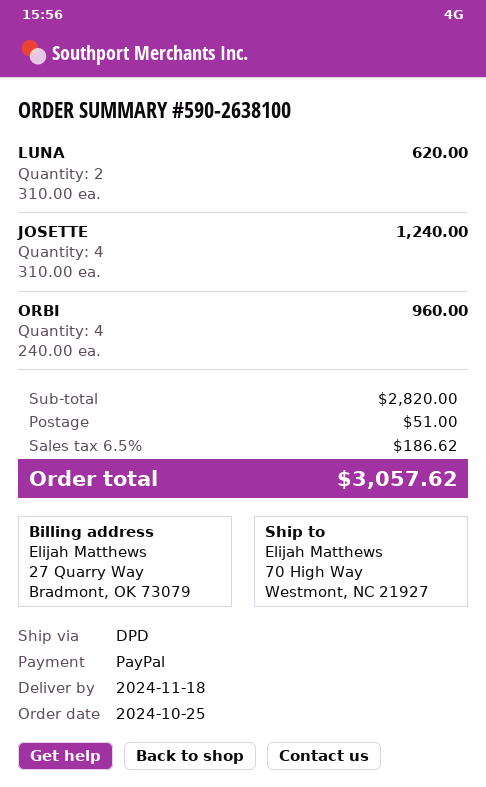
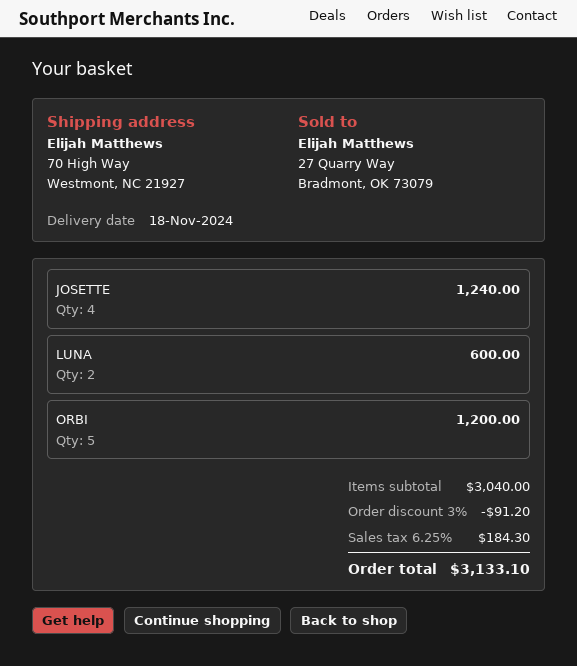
LUNA: 2 for 620.00 -> 2 for 600.00
ORBI: 4 for 960.00 -> 5 for 1200.00
subtotal: 2820.00 -> 3040.00
discount: none -> 3% = 91.20
shipping: 51.00 -> none
tax: 6.5% = 186.62 -> 6.25% = 184.30
total: 3057.62 -> 3133.10

